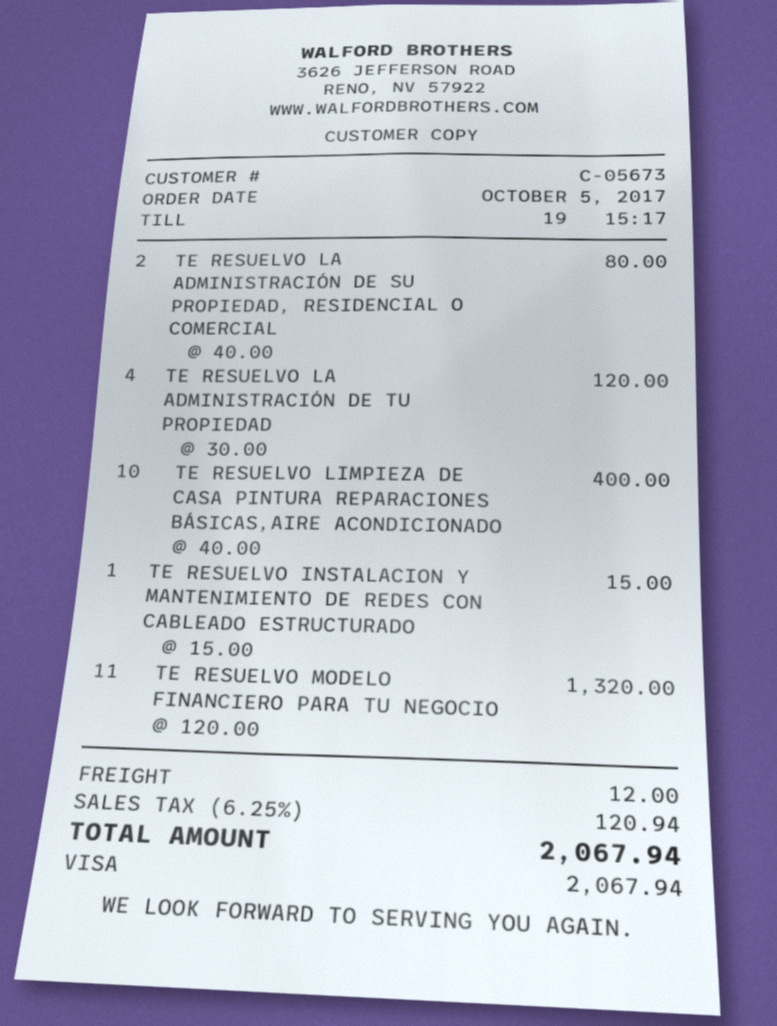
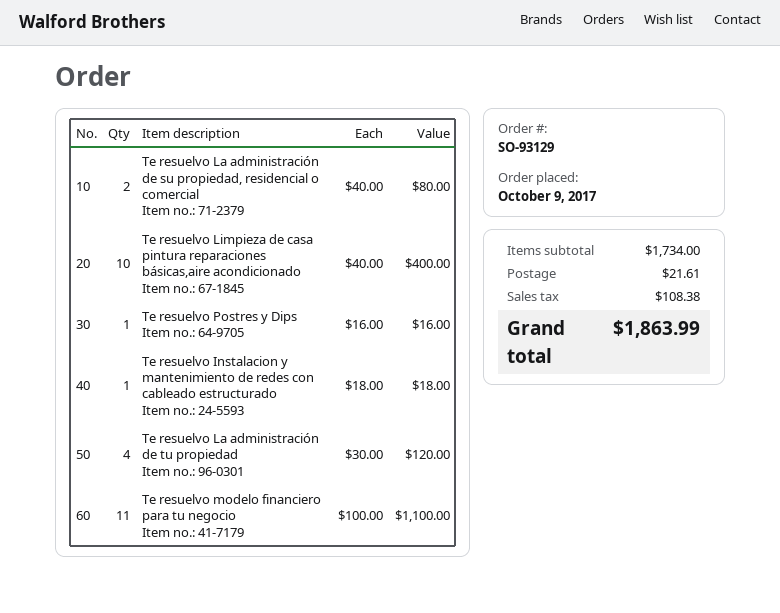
order date: 2017-10-05 -> 2017-10-09
TE RESUELVO INSTALACION Y MANTENIMIENTO DE REDES CON CABLEADO ESTRUCTURADO: 1 x 15.00 = 15.00 -> 1 x 18.00 = 18.00
TE RESUELVO MODELO FINANCIERO PARA TU NEGOCIO: 11 x 120.00 = 1320.00 -> 11 x 100.00 = 1100.00
Te resuelvo Postres y Dips: none -> 1 x 16.00 = 16.00
shipping: 12.00 -> 21.61
tax: 120.94 -> 108.38
total: 2067.94 -> 1863.99

